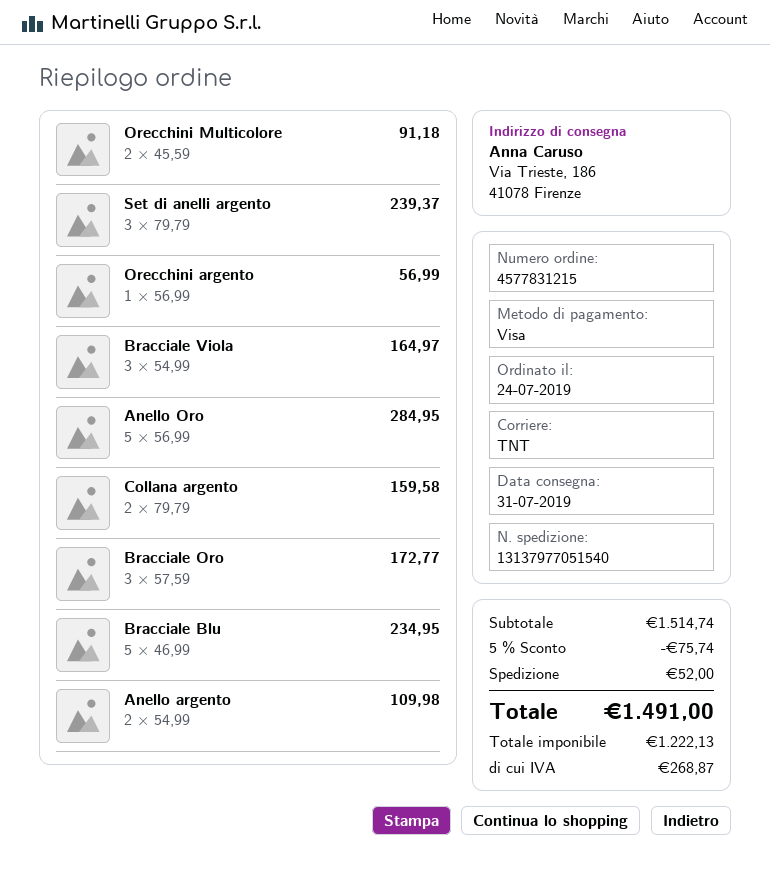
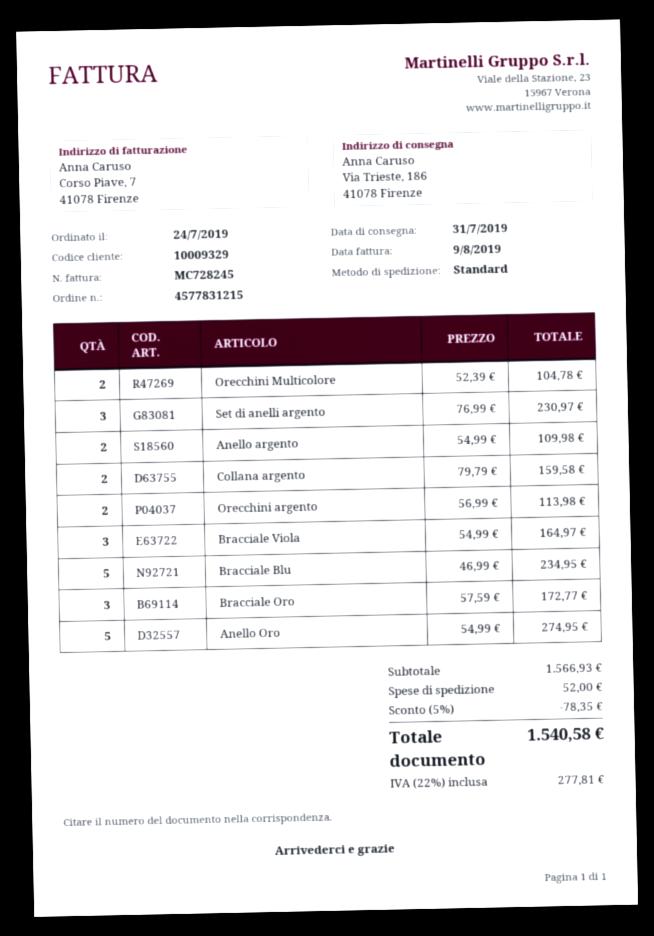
shipping method: TNT -> standard
Orecchini Multicolore: 2 x 45.59 = 91.18 -> 2 x 52.39 = 104.78
Set di anelli argento: 3 x 79.79 = 239.37 -> 3 x 76.99 = 230.97
Orecchini argento: 1 x 56.99 = 56.99 -> 2 x 56.99 = 113.98
Anello Oro: 5 x 56.99 = 284.95 -> 5 x 54.99 = 274.95
subtotal: 1514.74 -> 1566.93
discount: 5% = 75.74 -> 5% = 78.35
tax: 268.87 -> 277.81
total: 1491.00 -> 1540.58

